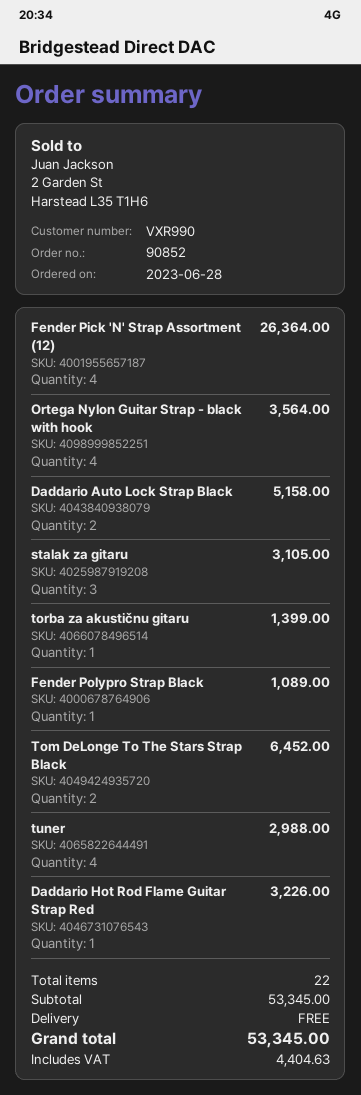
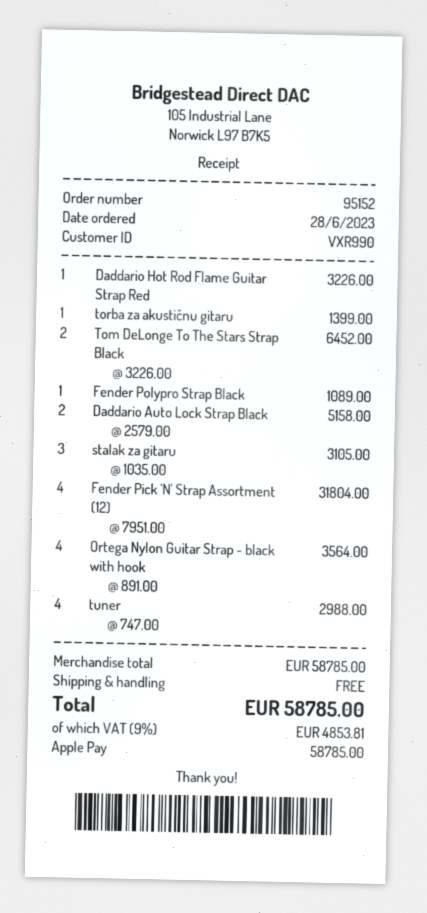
order number: 90852 -> 95152
Fender Pick 'N' Strap Assortment (12): 4 for 26364.00 -> 4 for 31804.00
subtotal: 53345.00 -> 58785.00
tax: 4404.63 -> 4853.81
total: 53345.00 -> 58785.00

